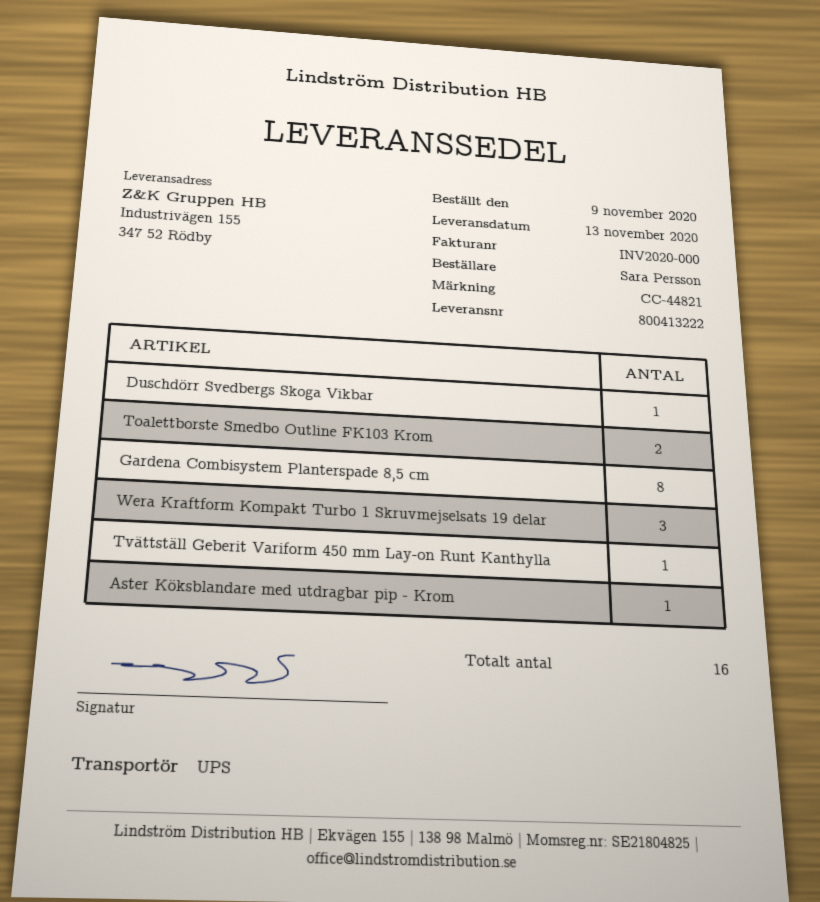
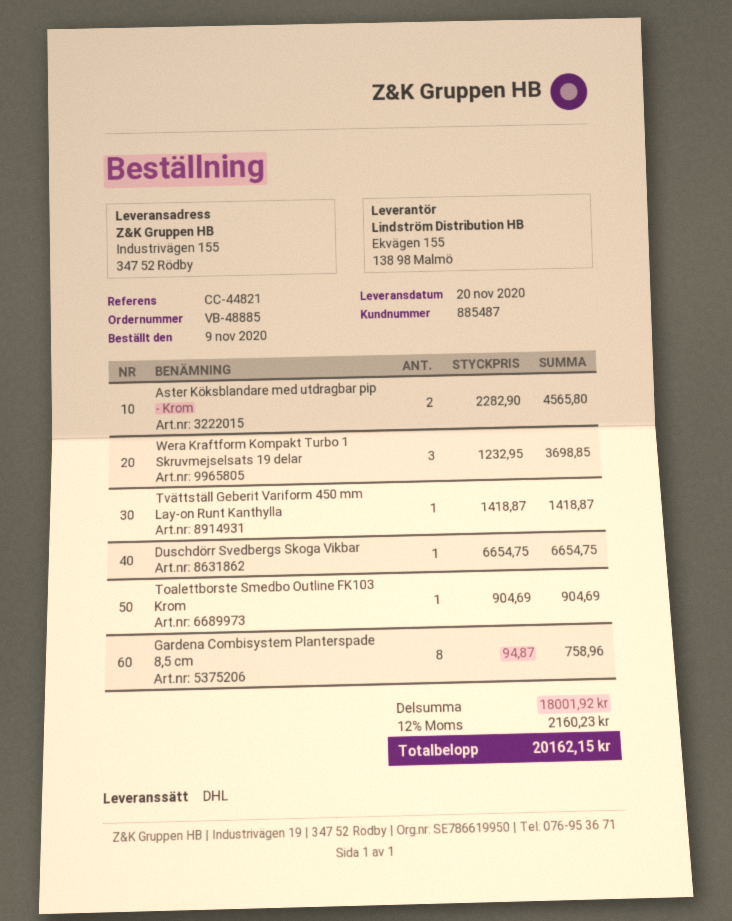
delivery date: 2020-11-13 -> 2020-11-20
shipping method: UPS -> DHL
Toalettborste Smedbo Outline FK103 Krom: 2 -> 1
Aster Köksblandare med utdragbar pip - Krom: 1 -> 2

